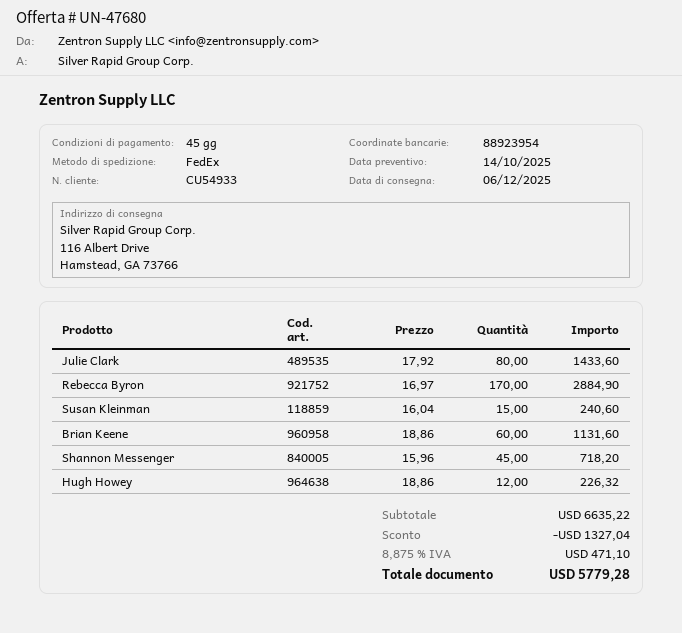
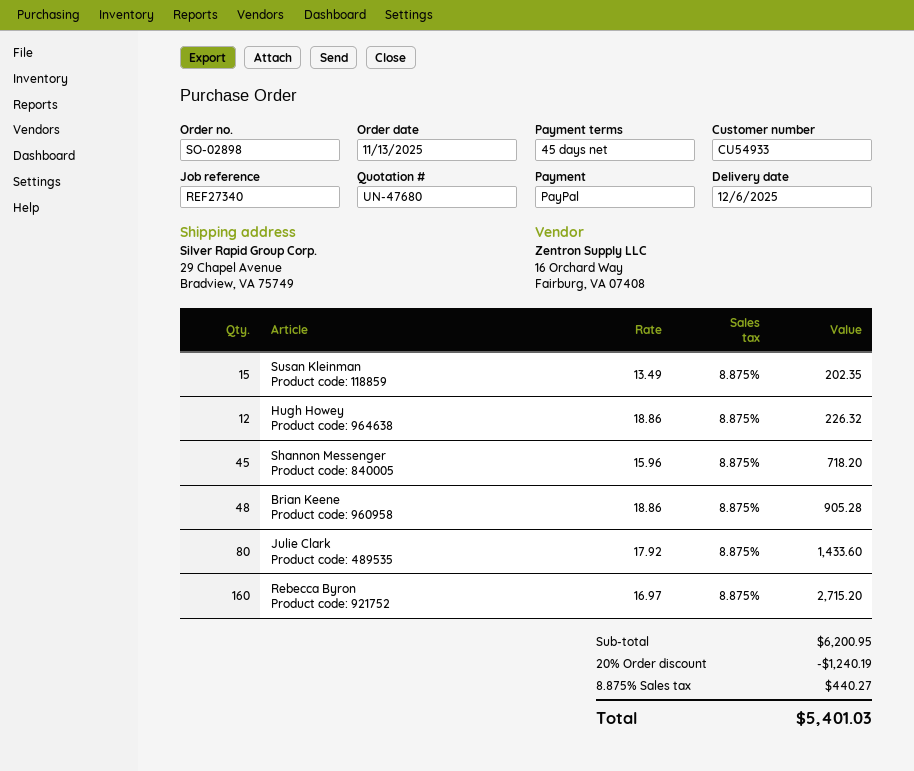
ship to: 116 Albert Drive, Hamstead, GA 73766 -> 29 Chapel Avenue, Bradview, VA 75749
Rebecca Byron: 170 x 16.97 = 2884.90 -> 160 x 16.97 = 2715.20
Susan Kleinman: 15 x 16.04 = 240.60 -> 15 x 13.49 = 202.35
Brian Keene: 60 x 18.86 = 1131.60 -> 48 x 18.86 = 905.28
subtotal: 6635.22 -> 6200.95
discount: 1327.04 -> 1240.19
tax: 8.875% = 471.10 -> 8.875% = 440.27
total: 5779.28 -> 5401.03

